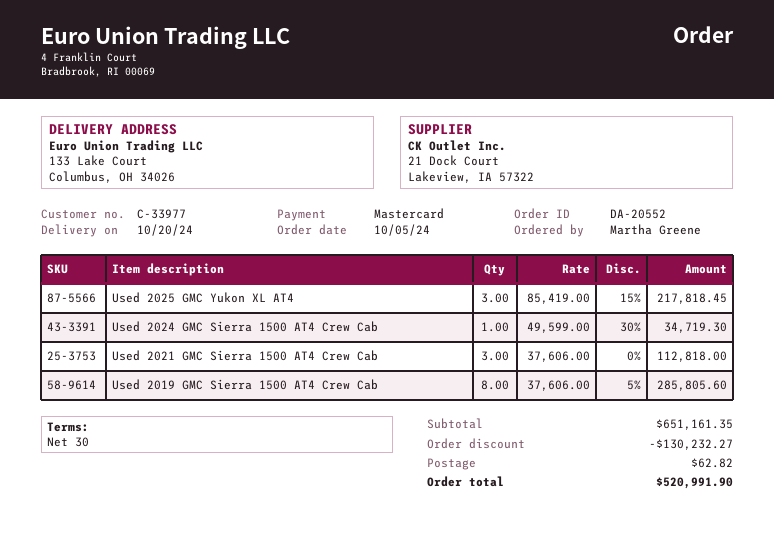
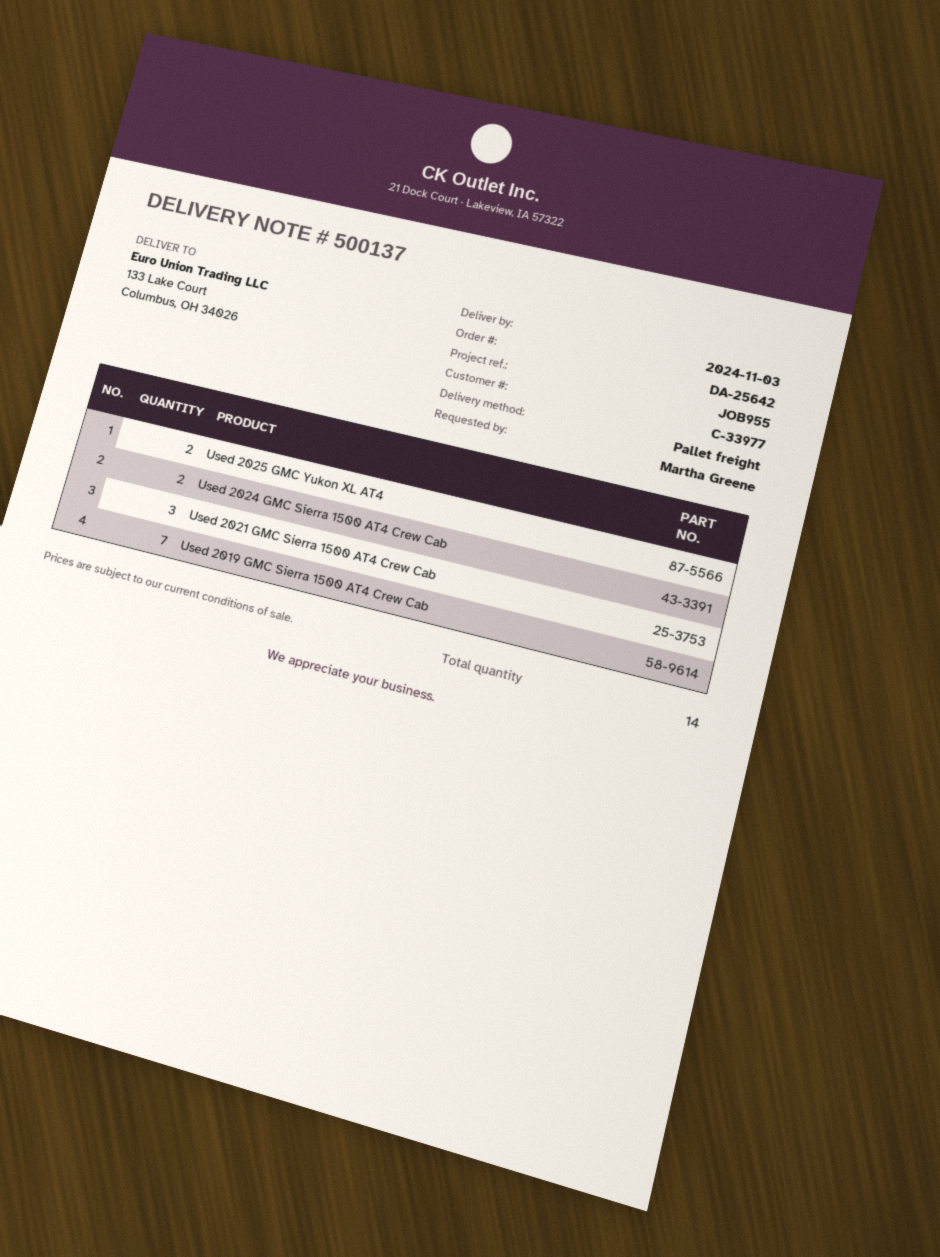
order number: DA-20552 -> DA-25642
delivery date: 2024-10-20 -> 2024-11-03
Used 2025 GMC Yukon XL AT4: 3 -> 2
Used 2024 GMC Sierra 1500 AT4 Crew Cab: 1 -> 2
Used 2019 GMC Sierra 1500 AT4 Crew Cab: 8 -> 7

